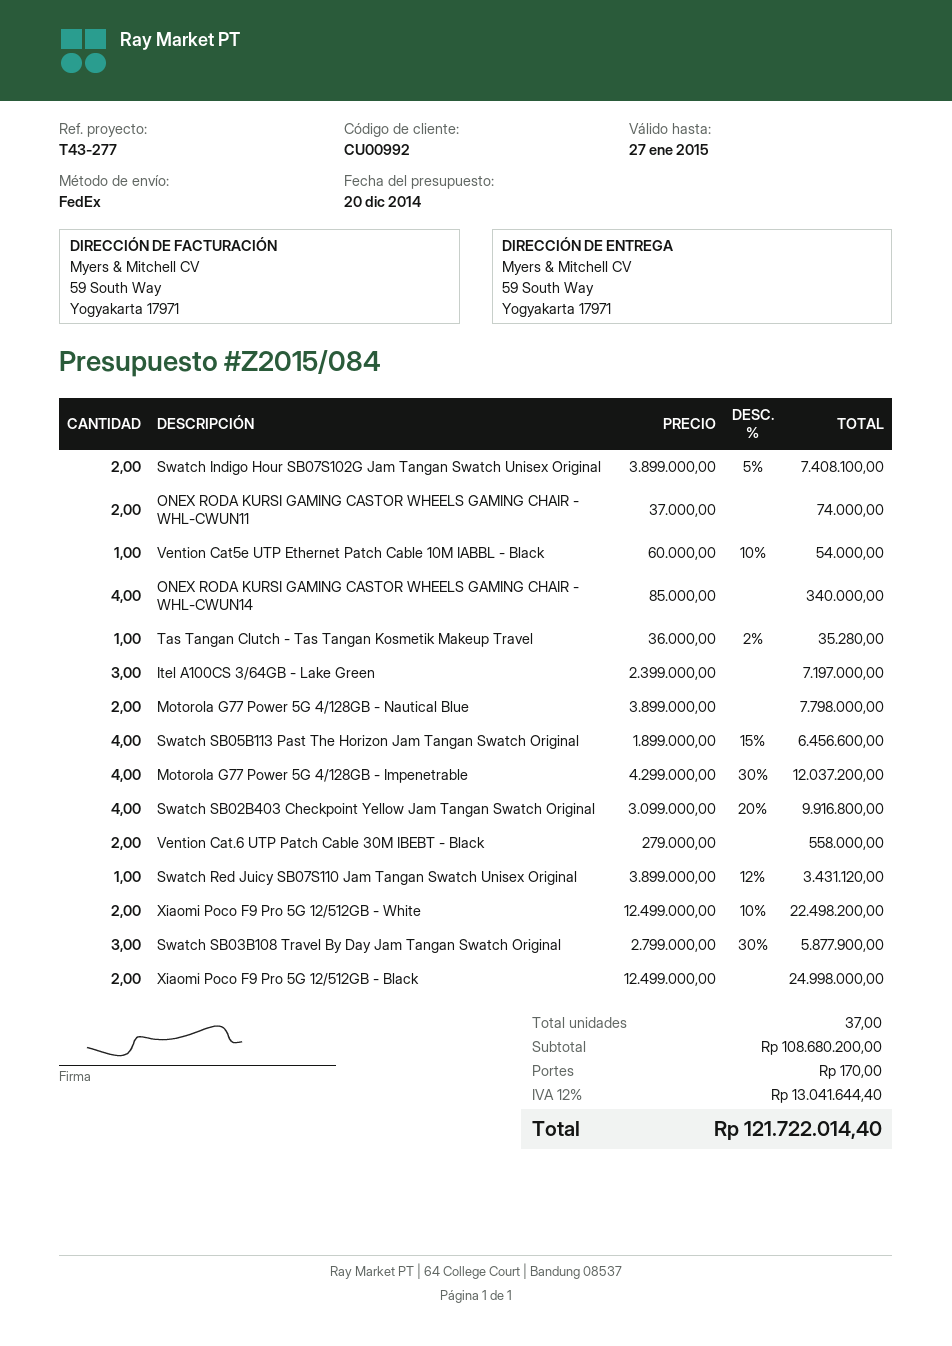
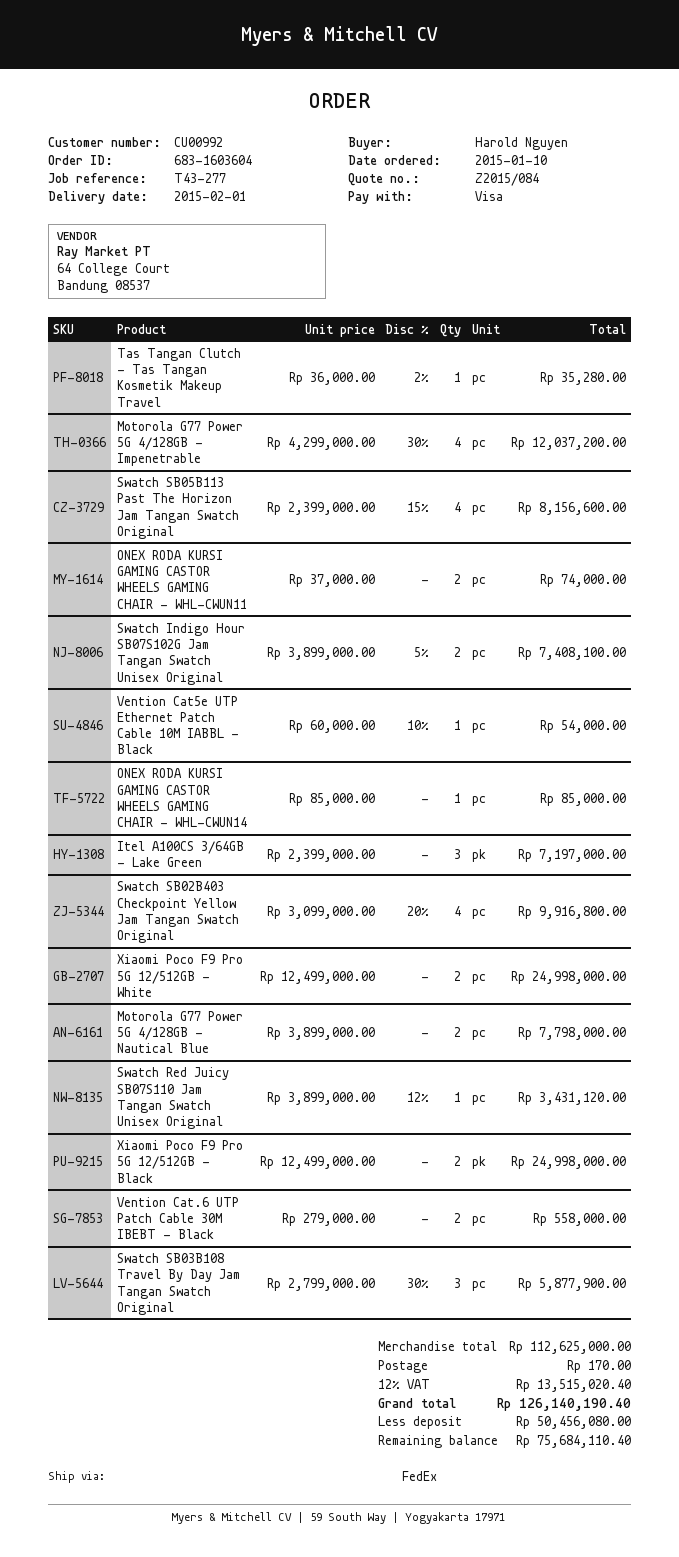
ONEX RODA KURSI GAMING CASTOR WHEELS GAMING CHAIR - WHL-CWUN14: 4 x 85000.00 = 340000.00 -> 1 x 85000.00 = 85000.00
Swatch SB05B113 Past The Horizon Jam Tangan Swatch Original: 4 x 1899000.00 - 15% = 6456600.00 -> 4 x 2399000.00 - 15% = 8156600.00
Xiaomi Poco F9 Pro 5G 12/512GB - White: 2 x 12499000.00 - 10% = 22498200.00 -> 2 x 12499000.00 = 24998000.00
subtotal: 108680200.00 -> 112625000.00
tax: 12% = 13041644.40 -> 12% = 13515020.40
total: 121722014.40 -> 126140190.40

